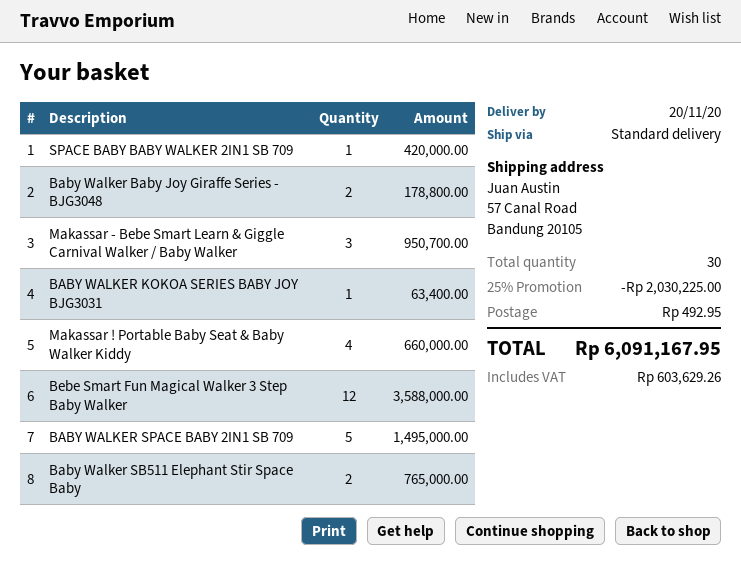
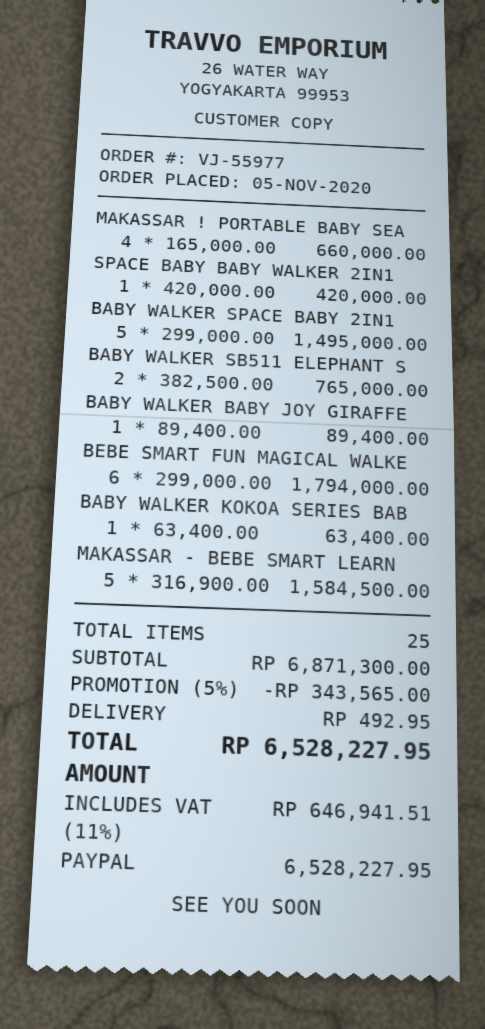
Baby Walker Baby Joy Giraffe Series - BJG3048: 2 for 178800.00 -> 1 for 89400.00
Makassar - Bebe Smart Learn & Giggle Carnival Walker / Baby Walker: 3 for 950700.00 -> 5 for 1584500.00
Bebe Smart Fun Magical Walker 3 Step Baby Walker: 12 for 3588000.00 -> 6 for 1794000.00
total quantity: 30 -> 25
discount: 25% = 2030225.00 -> 5% = 343565.00
tax: 603629.26 -> 646941.51
total: 6091167.95 -> 6528227.95

